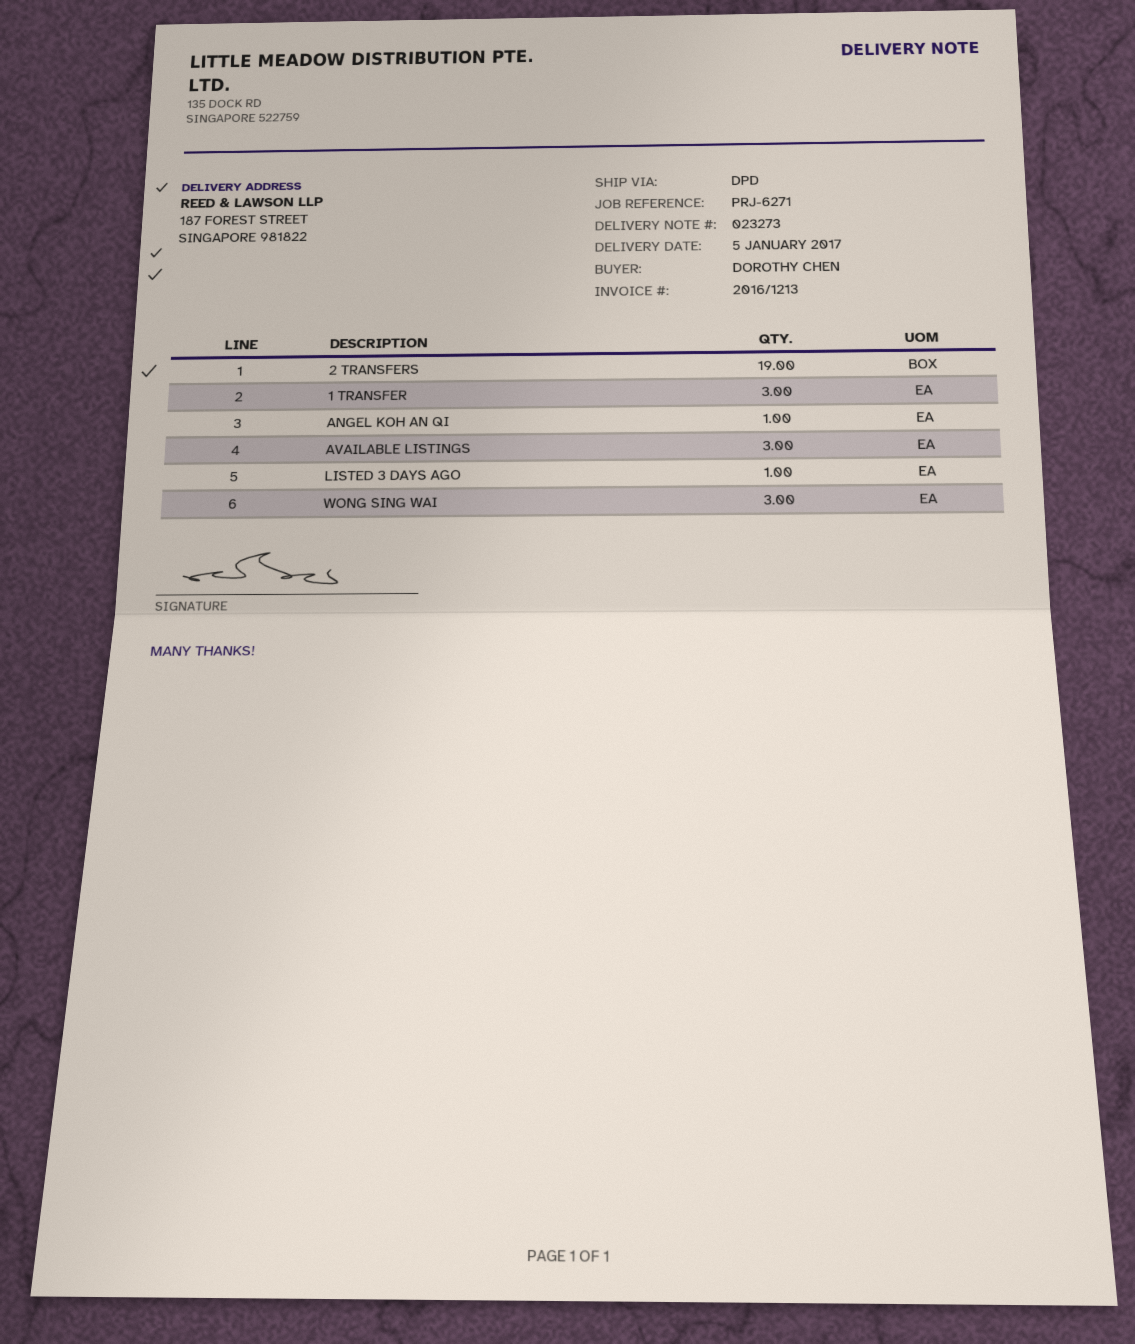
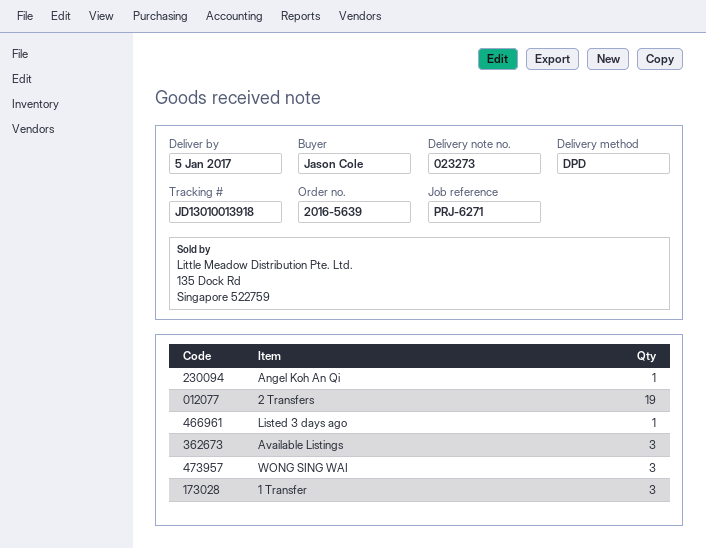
ordered by: DOROTHY CHEN -> Jason Cole

